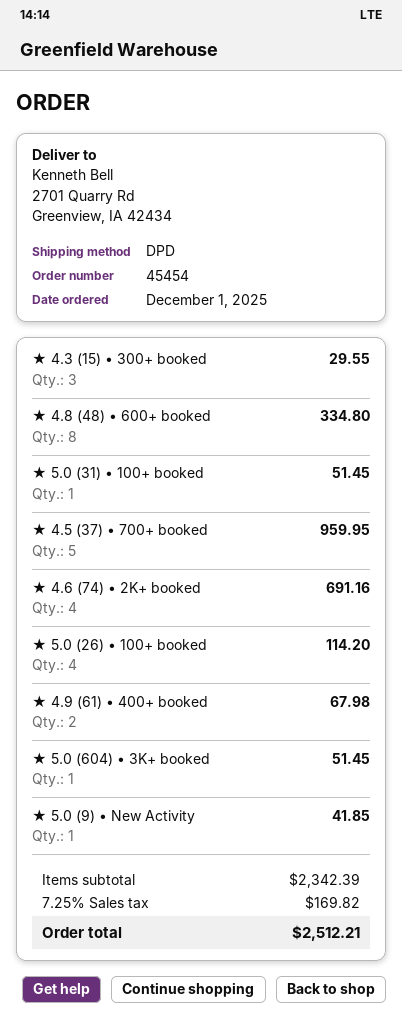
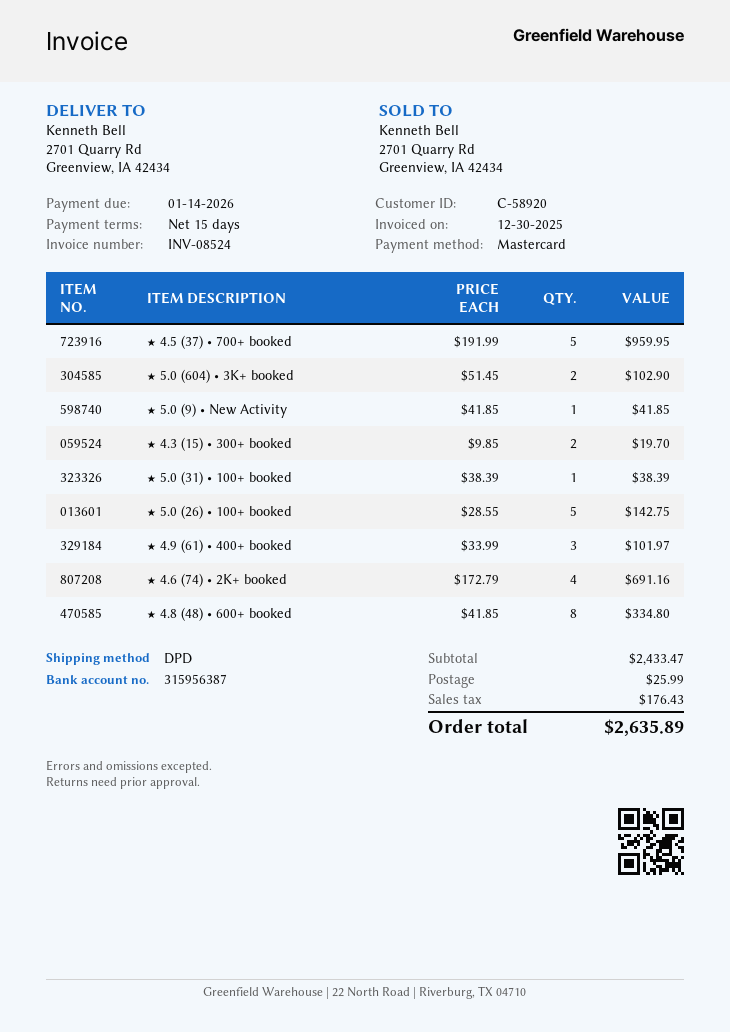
★ 4.3 (15) • 300+ booked: 3 for 29.55 -> 2 for 19.70
★ 5.0 (31) • 100+ booked: 1 for 51.45 -> 1 for 38.39
★ 5.0 (26) • 100+ booked: 4 for 114.20 -> 5 for 142.75
★ 4.9 (61) • 400+ booked: 2 for 67.98 -> 3 for 101.97
★ 5.0 (604) • 3K+ booked: 1 for 51.45 -> 2 for 102.90
subtotal: 2342.39 -> 2433.47
shipping: none -> 25.99
tax: 169.82 -> 176.43
total: 2512.21 -> 2635.89

